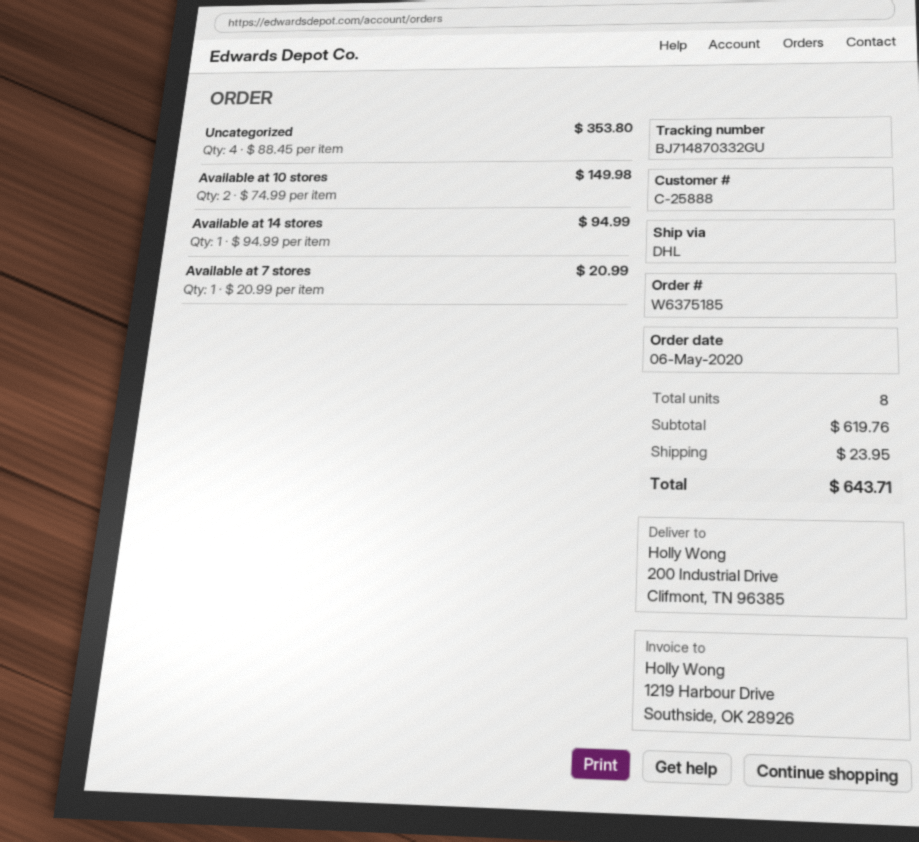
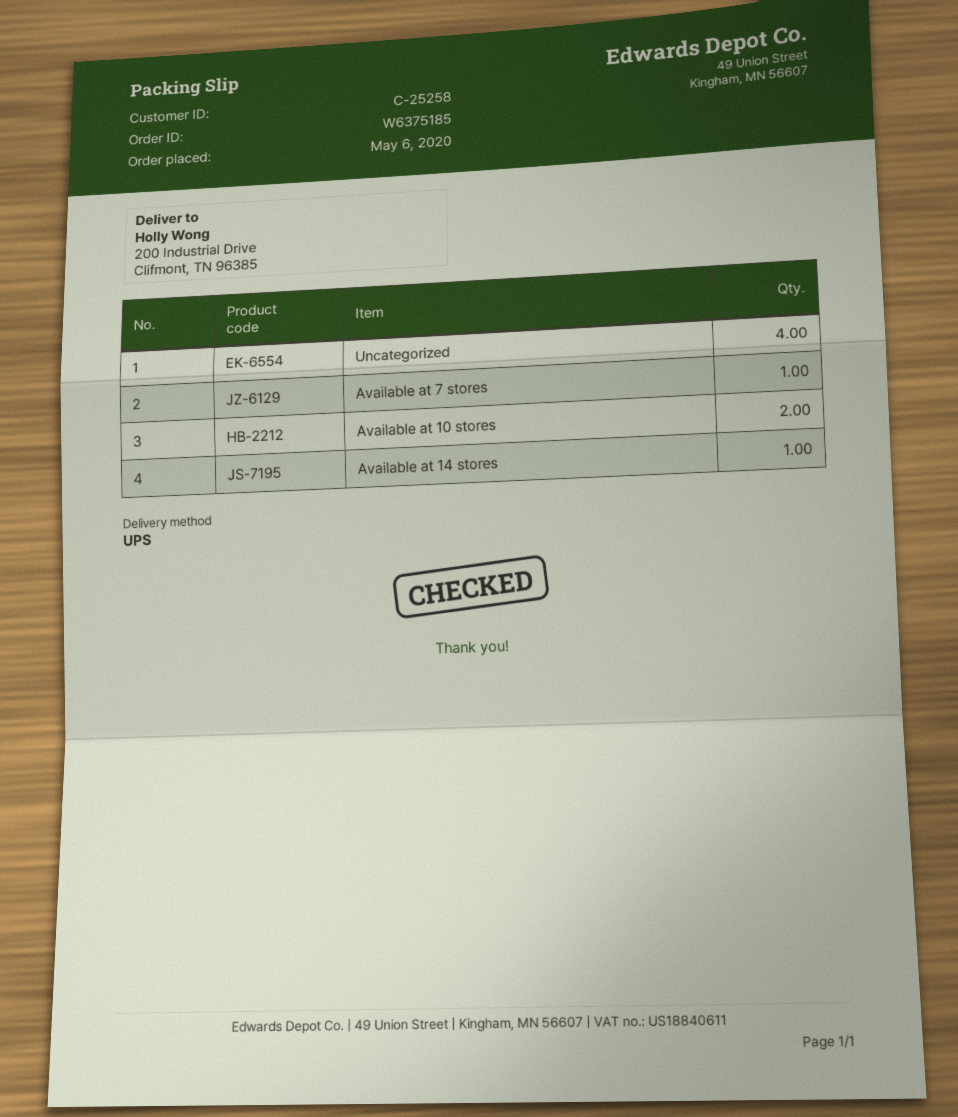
customer number: C-25888 -> C-25258
shipping method: DHL -> UPS

